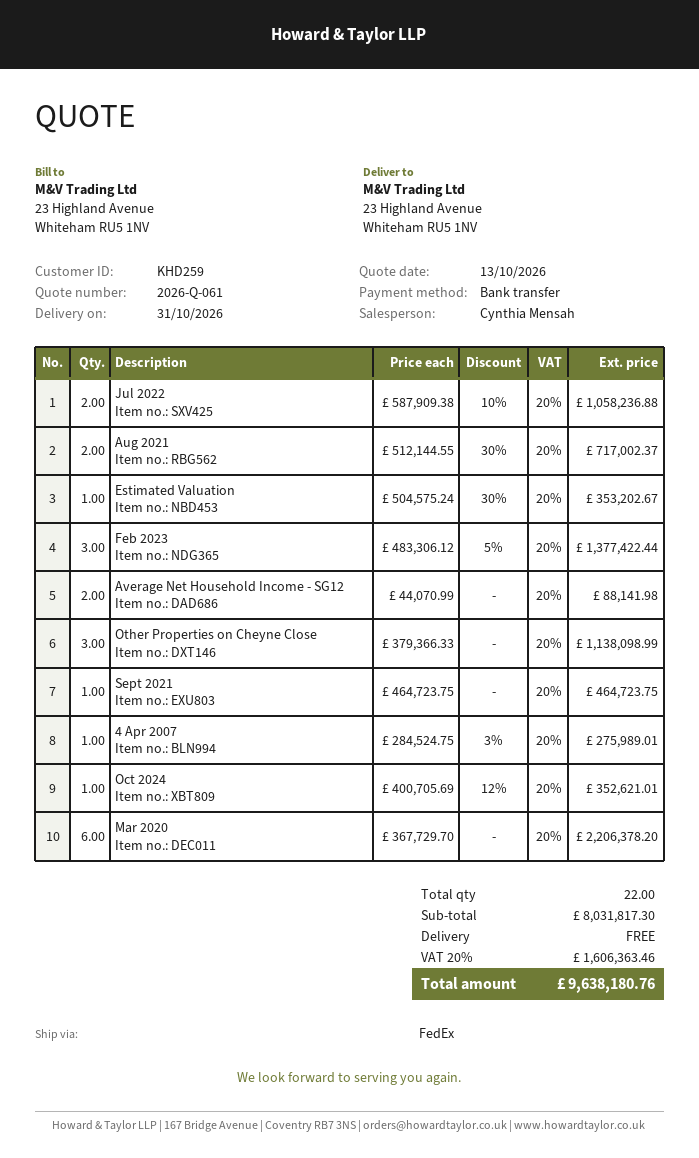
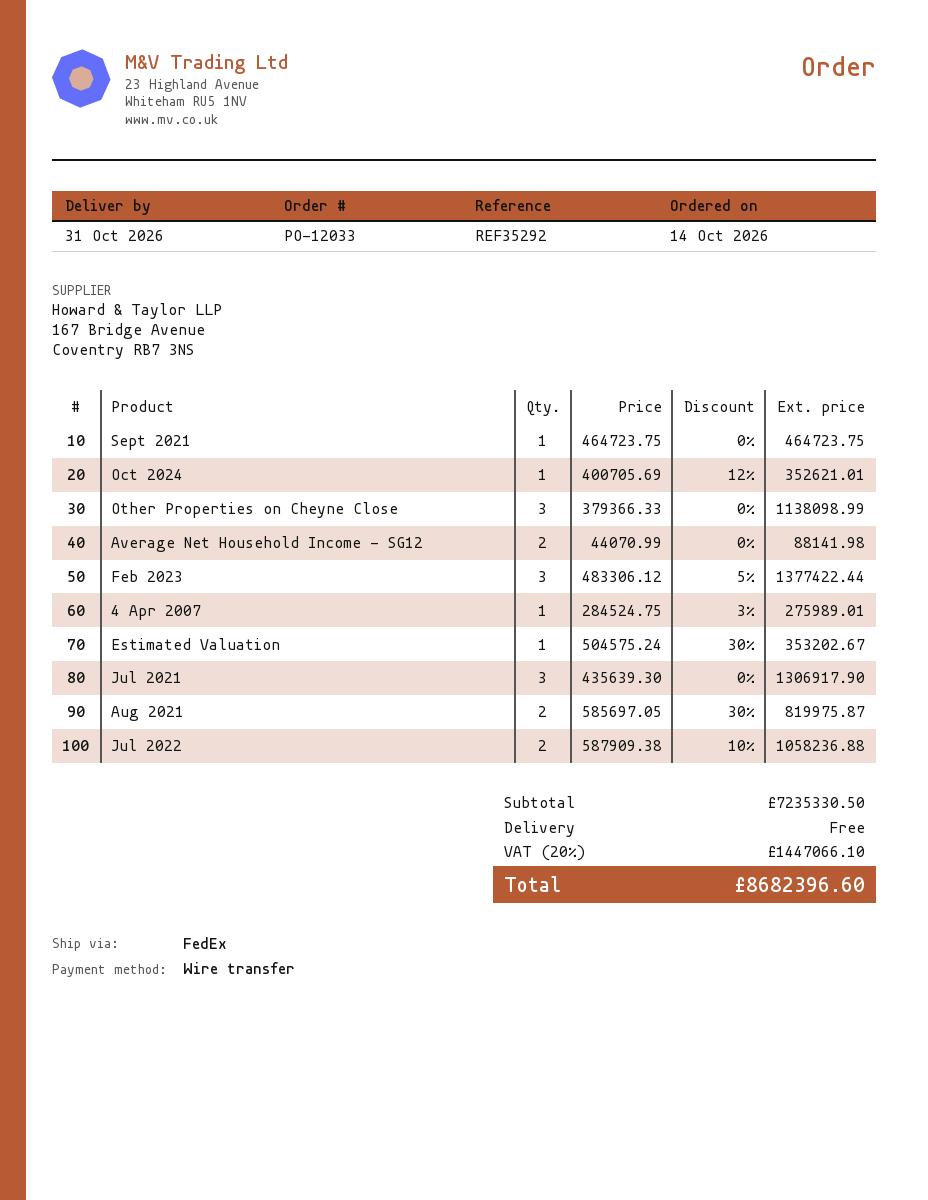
Aug 2021: 2 x 512144.55 - 30% = 717002.37 -> 2 x 585697.05 - 30% = 819975.87
Mar 2020: 6 x 367729.70 = 2206378.20 -> none
Jul 2021: none -> 3 x 435639.30 = 1306917.90
subtotal: 8031817.30 -> 7235330.50
tax: 20% = 1606363.46 -> 20% = 1447066.10
total: 9638180.76 -> 8682396.60

